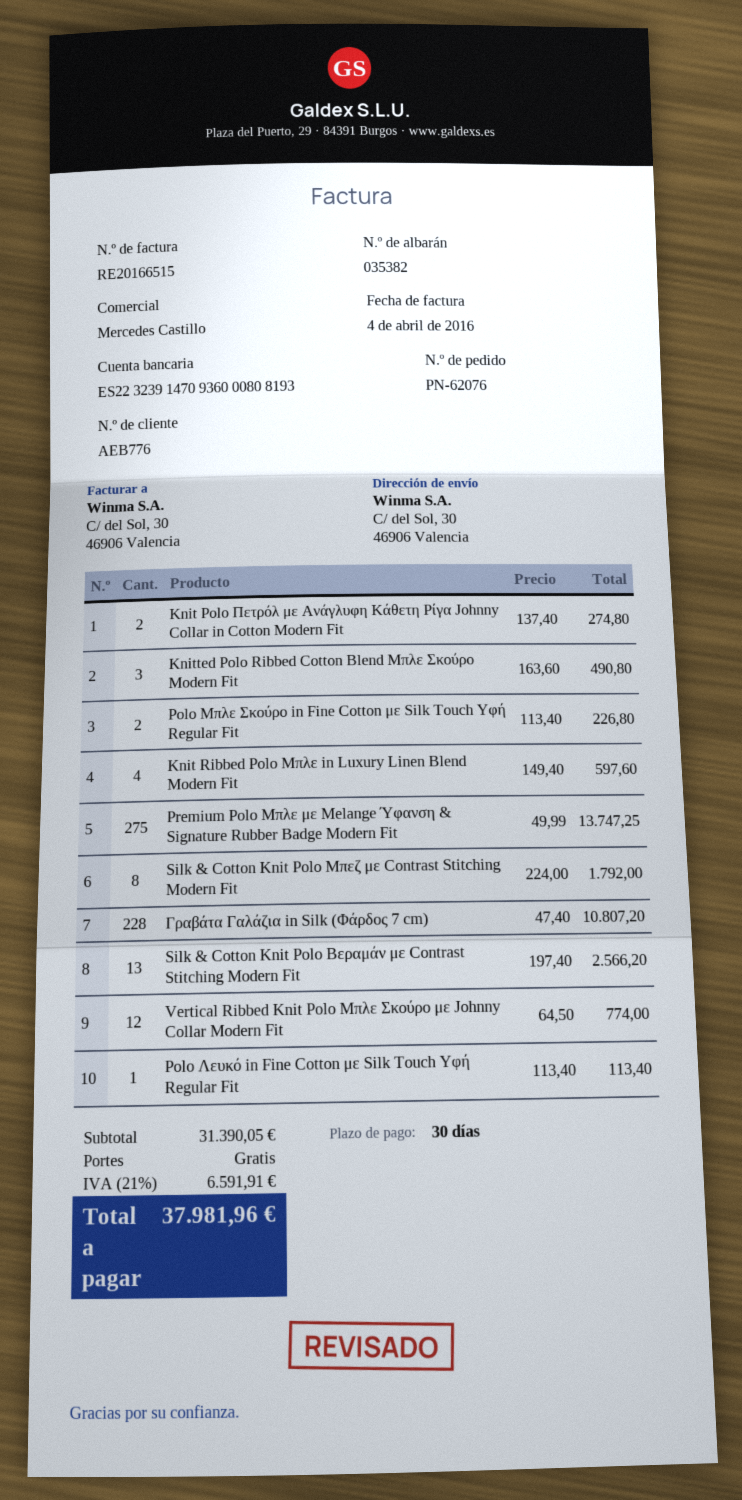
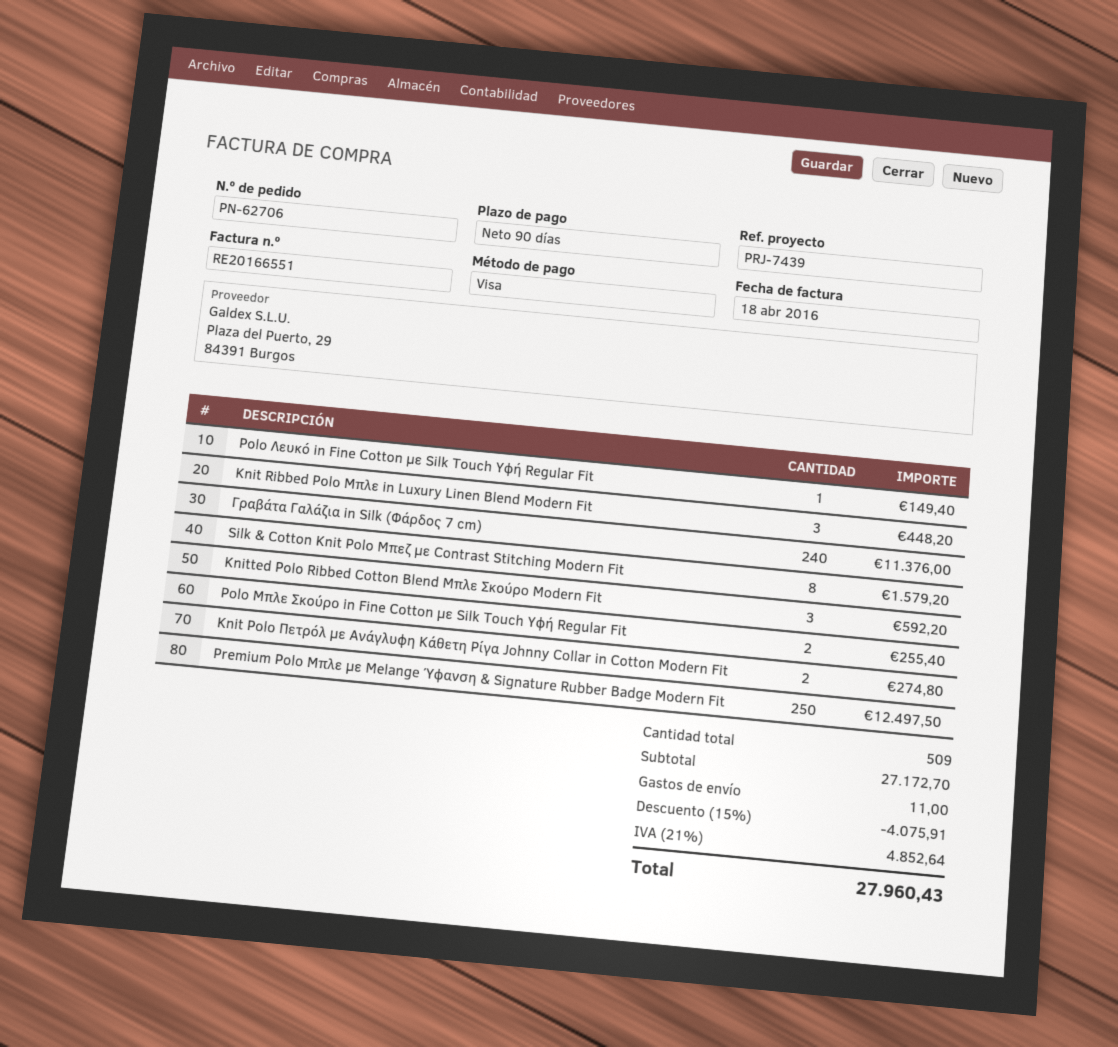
order number: PN-62076 -> PN-62706
invoice number: RE20166515 -> RE20166551
invoice date: 2016-04-04 -> 2016-04-18
payment terms: 30 days -> 90 days
Knitted Polo Ribbed Cotton Blend Μπλε Σκούρο Modern Fit: 3 for 490.80 -> 3 for 592.20
Polo Μπλε Σκούρο in Fine Cotton με Silk Touch Υφή Regular Fit: 2 for 226.80 -> 2 for 255.40
Knit Ribbed Polo Μπλε in Luxury Linen Blend Modern Fit: 4 for 597.60 -> 3 for 448.20
Premium Polo Μπλε με Melange Ύφανση & Signature Rubber Badge Modern Fit: 275 for 13747.25 -> 250 for 12497.50
Silk & Cotton Knit Polo Μπεζ με Contrast Stitching Modern Fit: 8 for 1792.00 -> 8 for 1579.20
Γραβάτα Γαλάζια in Silk (Φάρδος 7 cm): 228 for 10807.20 -> 240 for 11376.00
Silk & Cotton Knit Polo Βεραμάν με Contrast Stitching Modern Fit: 13 for 2566.20 -> none
Vertical Ribbed Knit Polo Μπλε Σκούρο με Johnny Collar Modern Fit: 12 for 774.00 -> none
Polo Λευκό in Fine Cotton με Silk Touch Υφή Regular Fit: 1 for 113.40 -> 1 for 149.40
subtotal: 31390.05 -> 27172.70
discount: none -> 15% = 4075.91
shipping: 0.00 -> 11.00
tax: 21% = 6591.91 -> 21% = 4852.64
total: 37981.96 -> 27960.43

